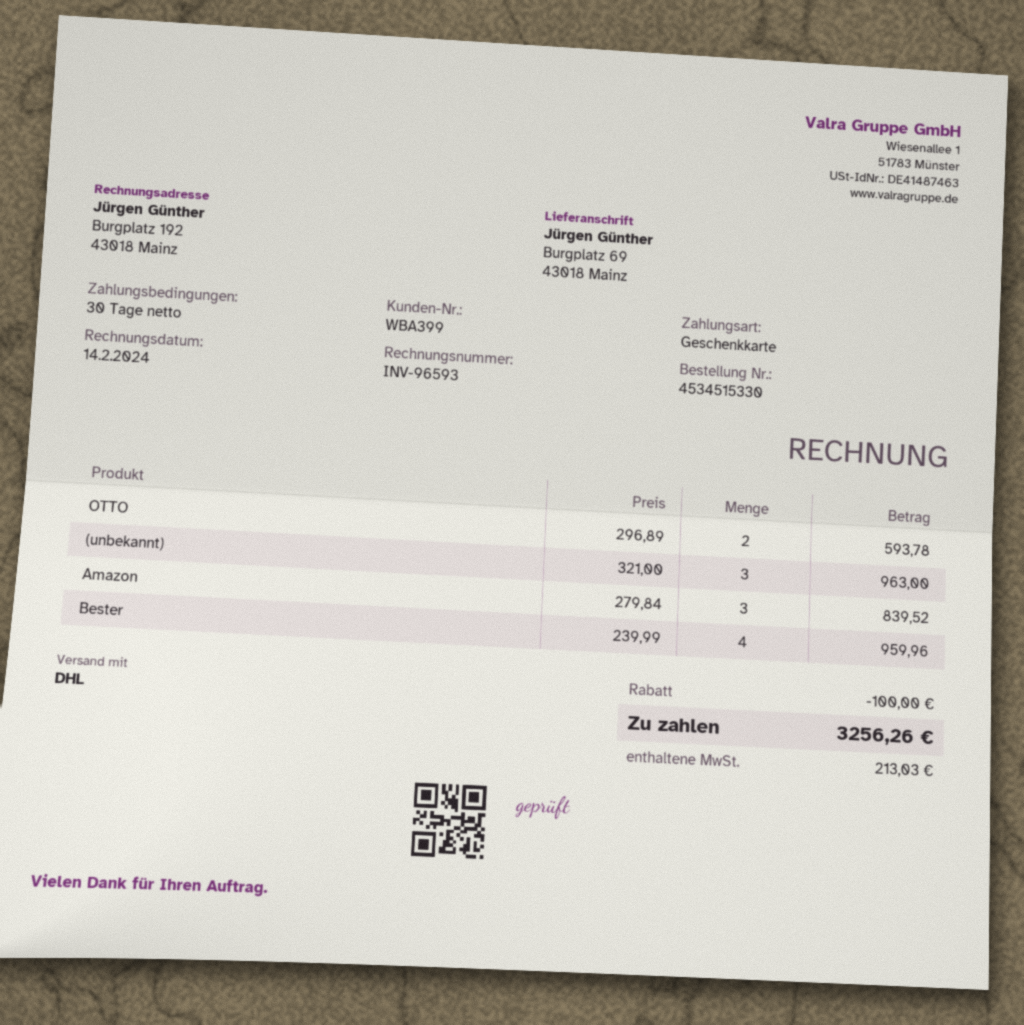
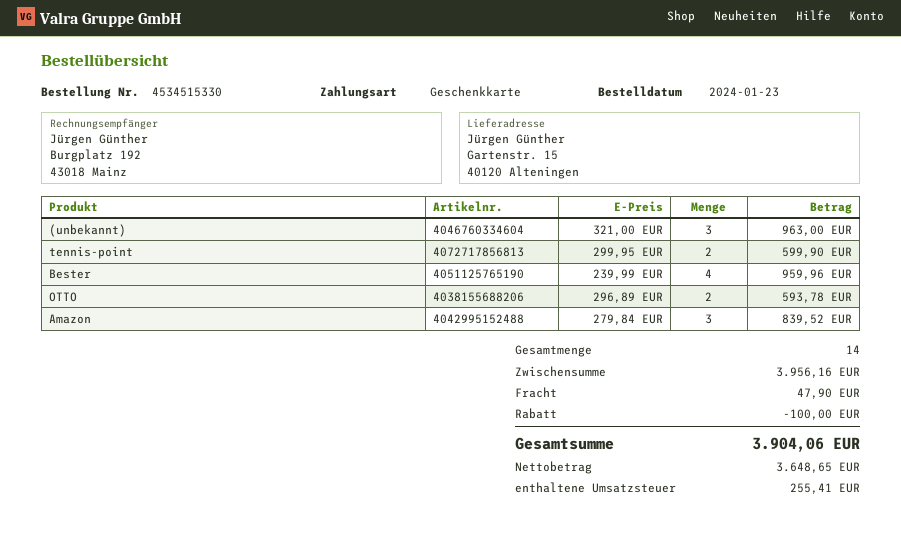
ship to: Burgplatz 69, 43018 Mainz -> Gartenstr. 15, 40120 Alteningen
tennis-point: none -> 2 x 299.95 = 599.90
shipping: none -> 47.90
tax: 213.03 -> 255.41
total: 3256.26 -> 3904.06

